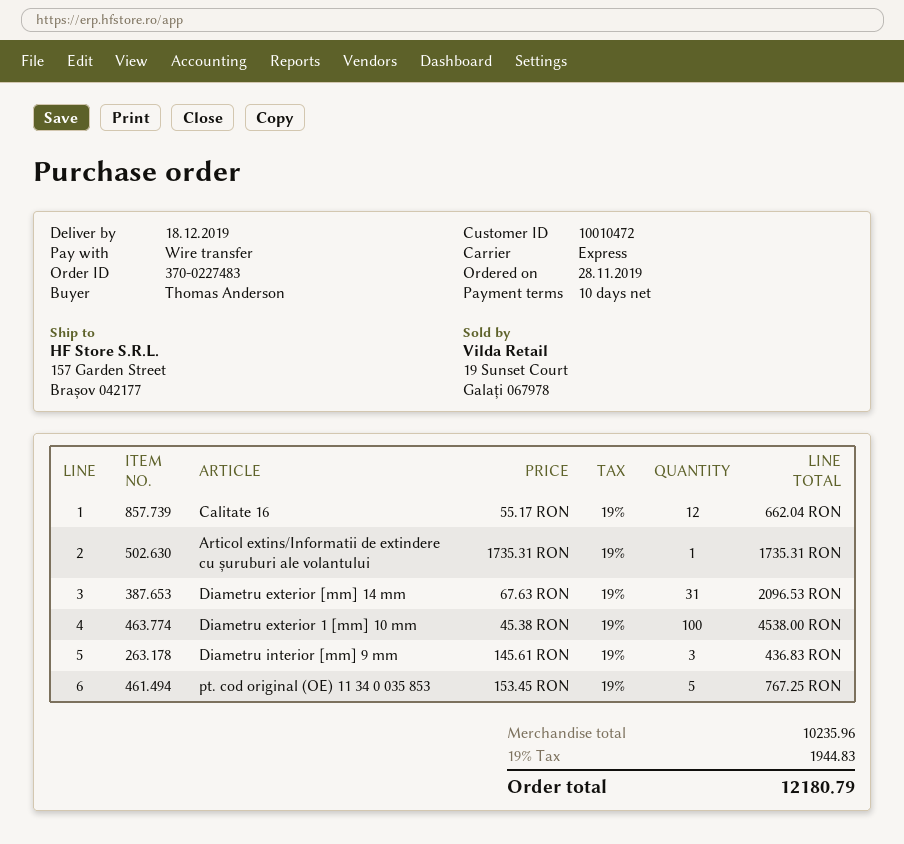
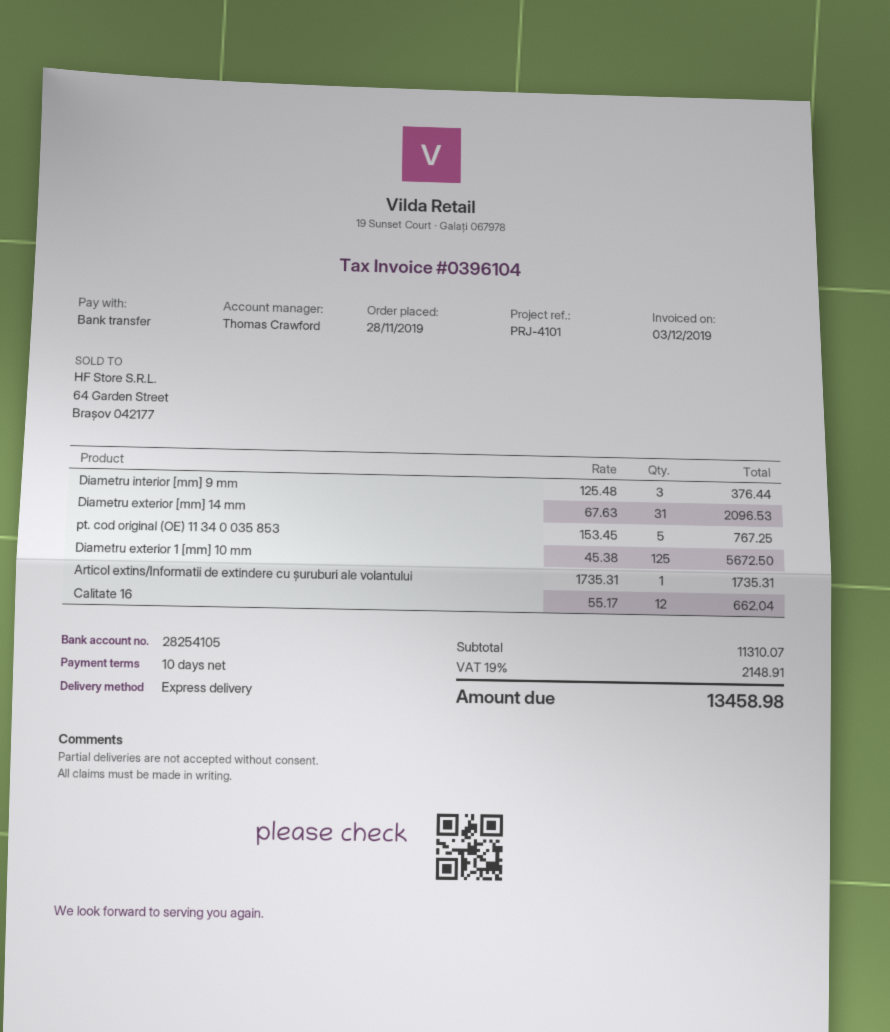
Diametru exterior 1 [mm] 10 mm: 100 x 45.38 = 4538.00 -> 125 x 45.38 = 5672.50
Diametru interior [mm] 9 mm: 3 x 145.61 = 436.83 -> 3 x 125.48 = 376.44
subtotal: 10235.96 -> 11310.07
tax: 19% = 1944.83 -> 19% = 2148.91
total: 12180.79 -> 13458.98

